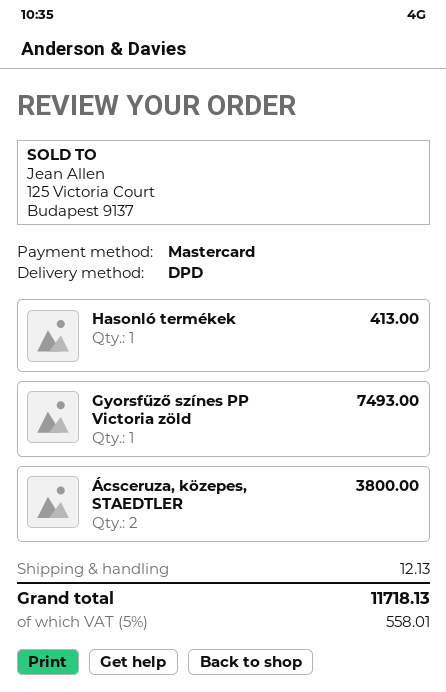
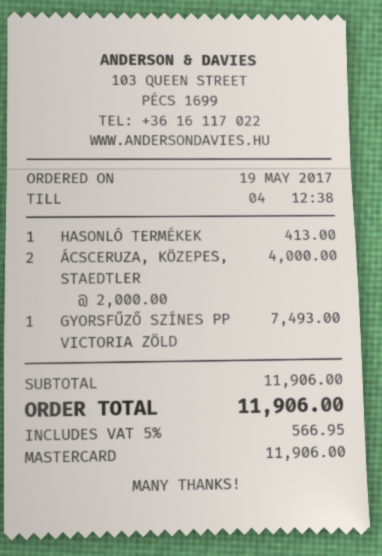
Ácsceruza, közepes, STAEDTLER: 2 for 3800.00 -> 2 for 4000.00
shipping: 12.13 -> none
tax: 5% = 558.01 -> 5% = 566.95
total: 11718.13 -> 11906.00

